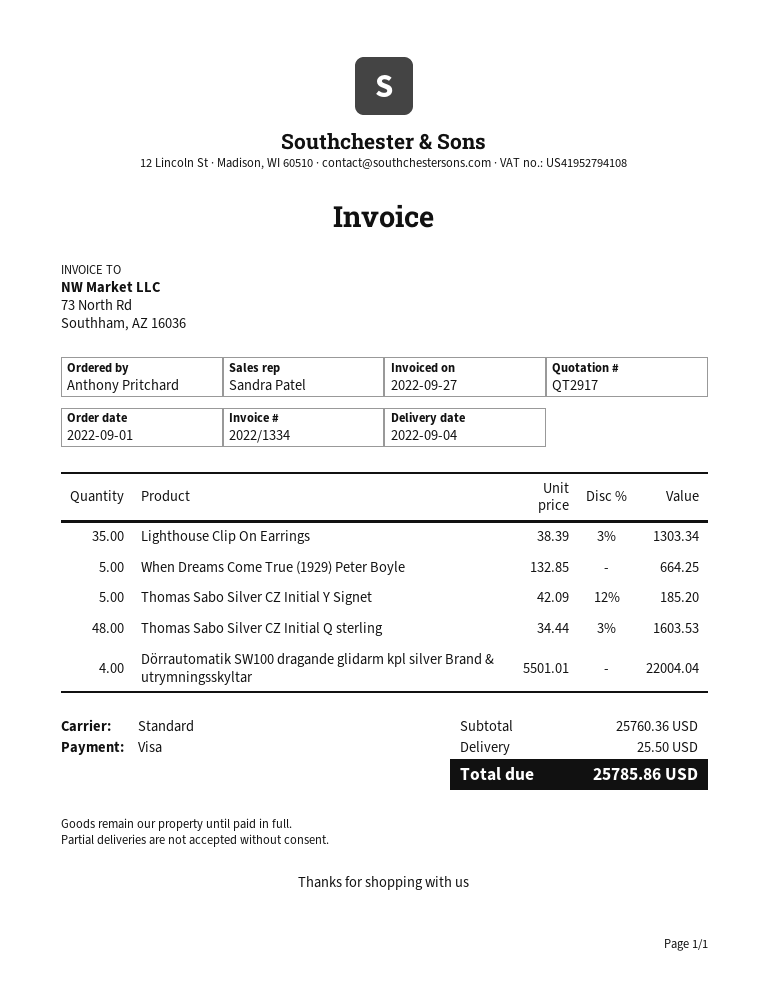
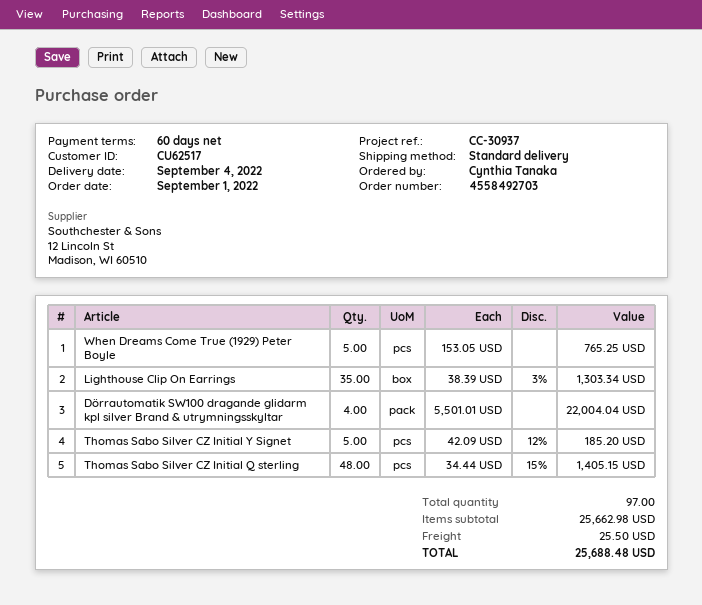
ordered by: Anthony Pritchard -> Cynthia Tanaka
When Dreams Come True (1929) Peter Boyle: 5 x 132.85 = 664.25 -> 5 x 153.05 = 765.25
Thomas Sabo Silver CZ Initial Q sterling: 48 x 34.44 - 3% = 1603.53 -> 48 x 34.44 - 15% = 1405.15
subtotal: 25760.36 -> 25662.98
total: 25785.86 -> 25688.48

